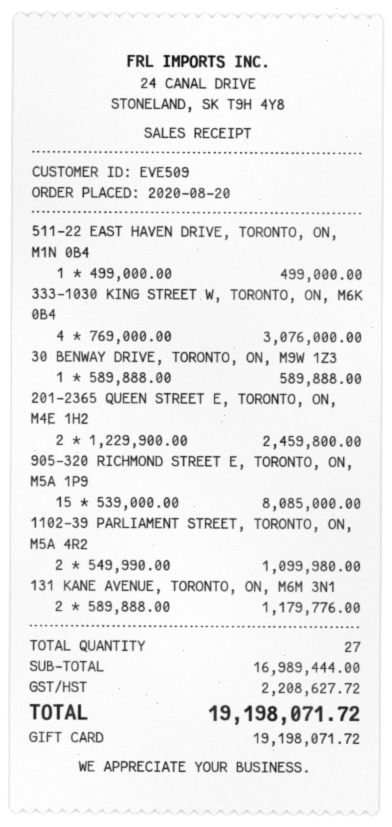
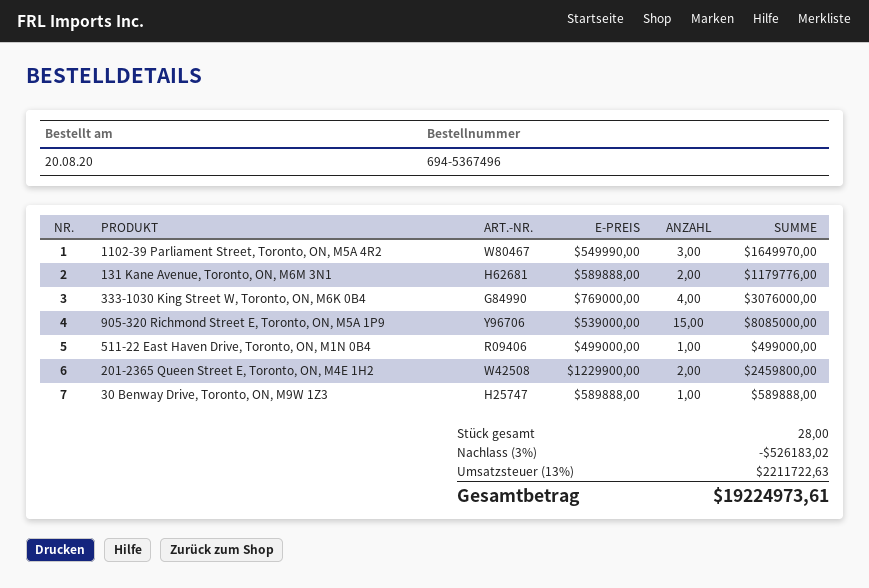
1102-39 PARLIAMENT STREET, TORONTO, ON, M5A 4R2: 2 x 549990.00 = 1099980.00 -> 3 x 549990.00 = 1649970.00
total quantity: 27 -> 28
discount: none -> 3% = 526183.02
tax: 2208627.72 -> 2211722.63
total: 19198071.72 -> 19224973.61

